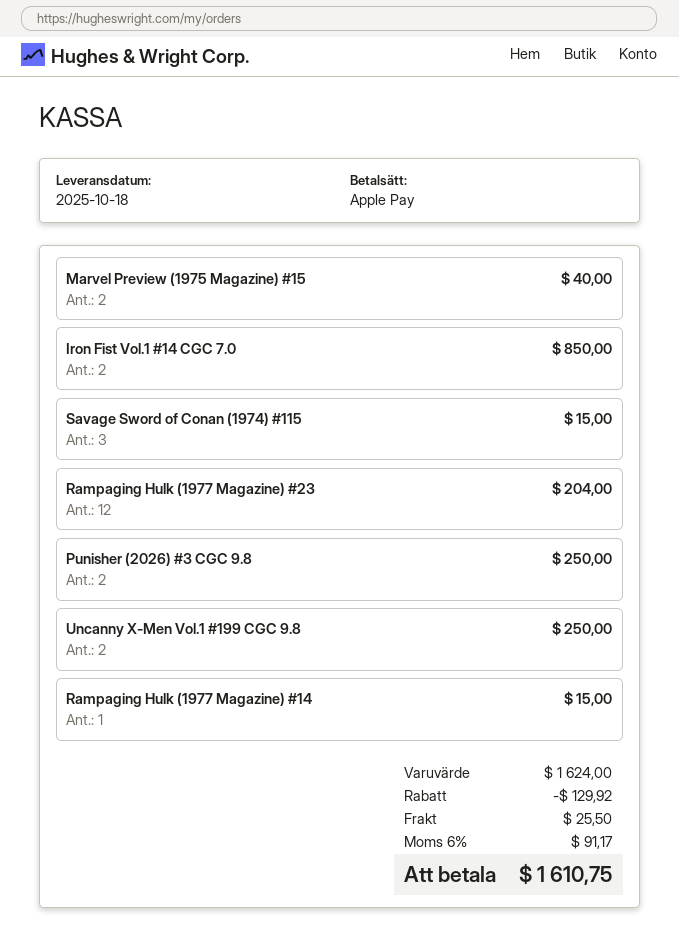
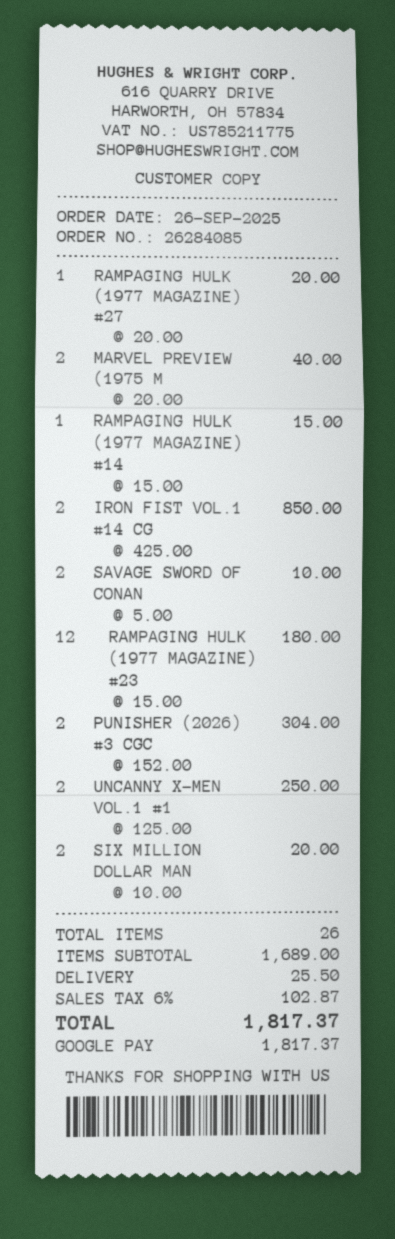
payment method: Apple Pay -> Google Pay
Savage Sword of Conan (1974) #115: 3 for 15.00 -> 2 for 10.00
Rampaging Hulk (1977 Magazine) #23: 12 for 204.00 -> 12 for 180.00
Punisher (2026) #3 CGC 9.8: 2 for 250.00 -> 2 for 304.00
RAMPAGING HULK (1977 MAGAZINE) #27: none -> 1 for 20.00
SIX MILLION DOLLAR MAN: none -> 2 for 20.00
subtotal: 1624.00 -> 1689.00
discount: 129.92 -> none
tax: 6% = 91.17 -> 6% = 102.87
total: 1610.75 -> 1817.37

